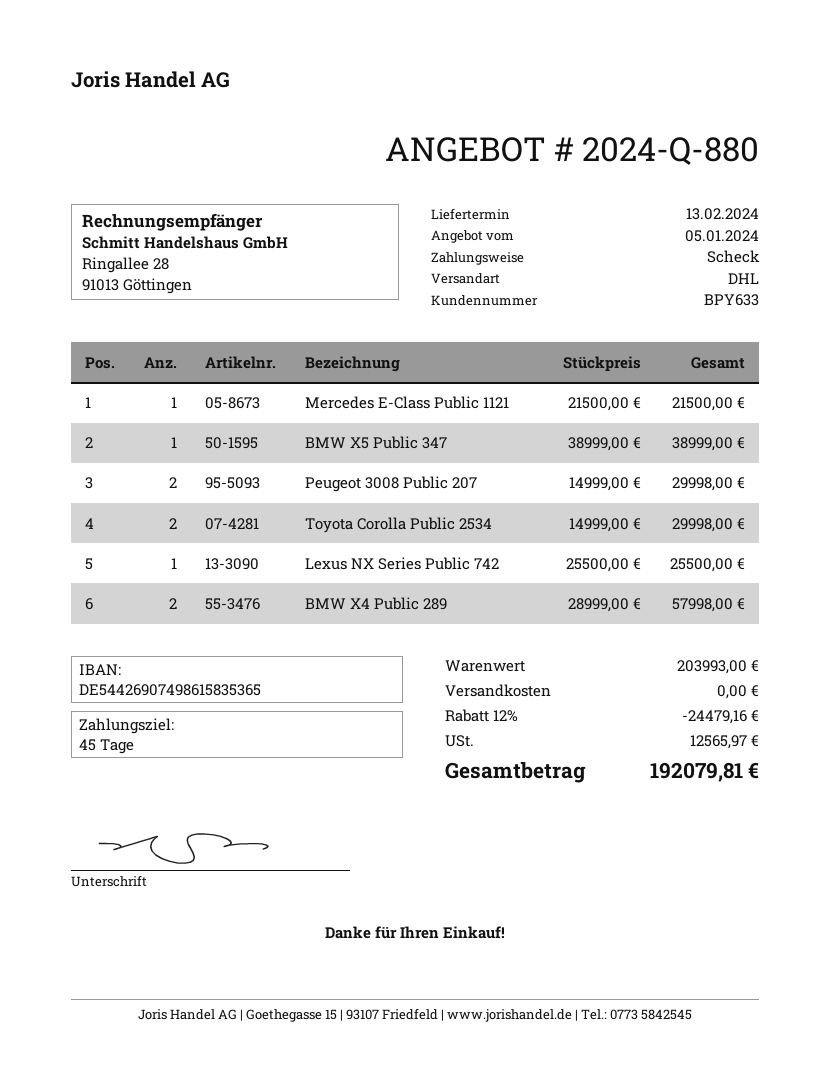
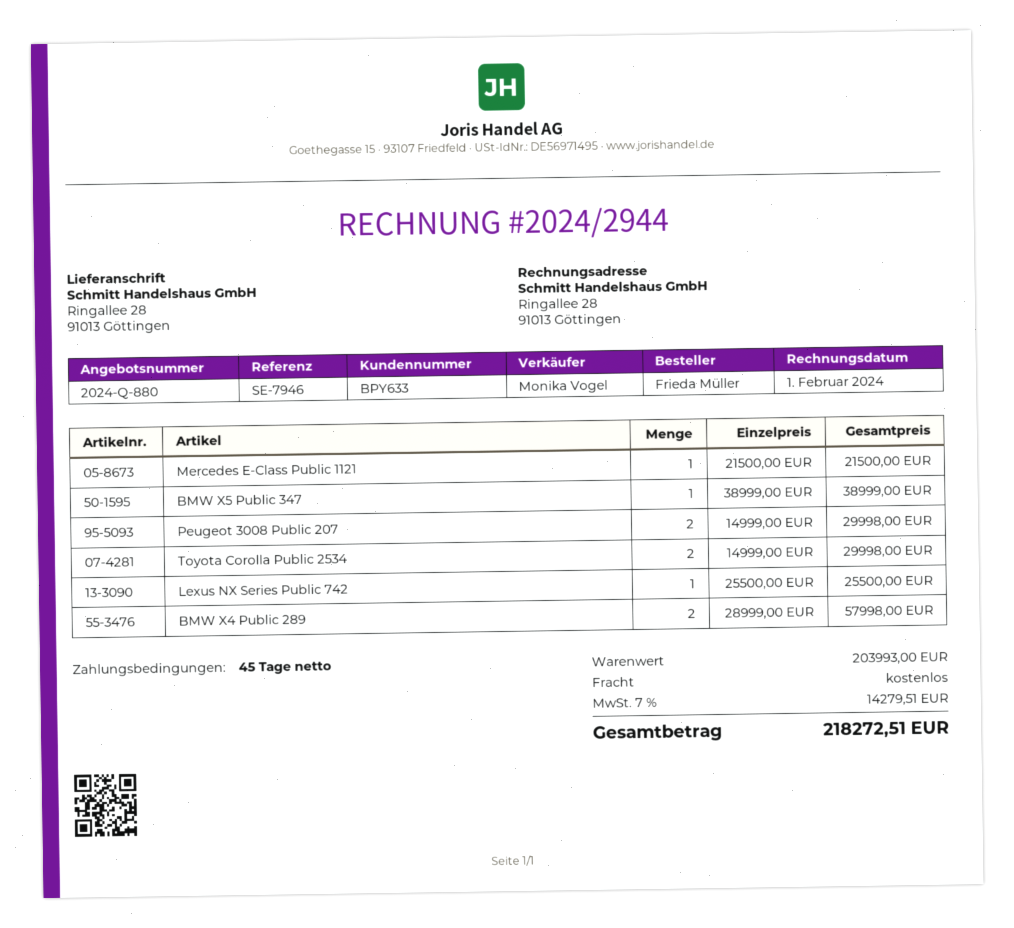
discount: 12% = 24479.16 -> none
tax: 12565.97 -> 14279.51
total: 192079.81 -> 218272.51

